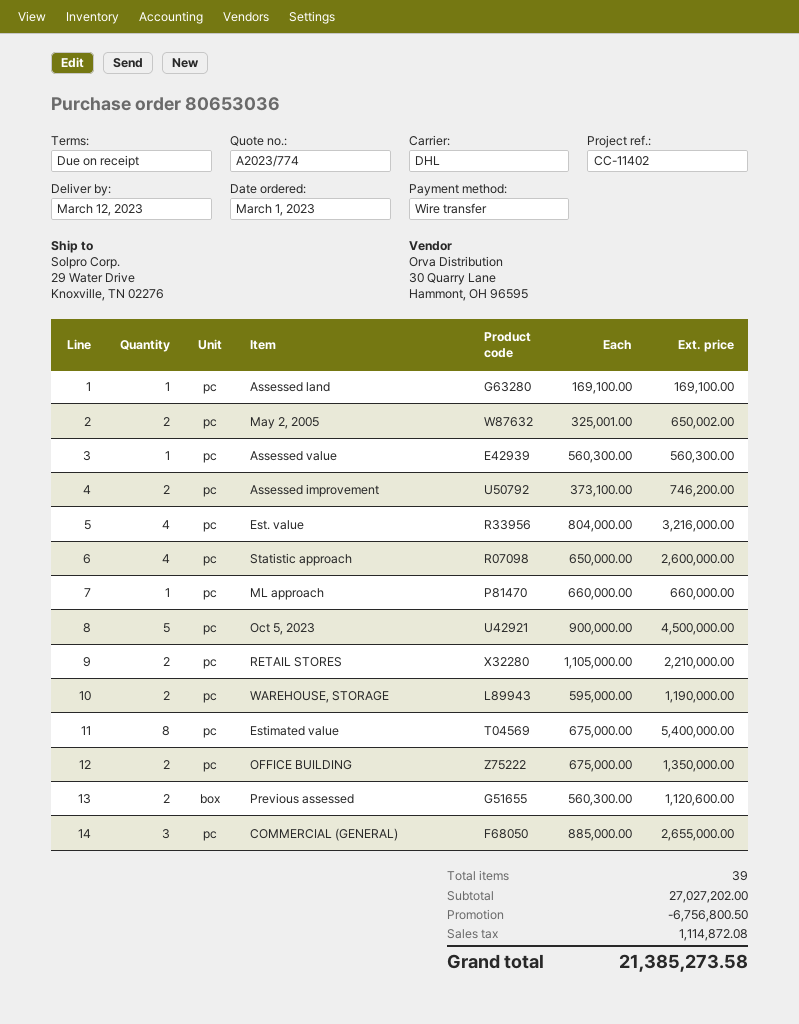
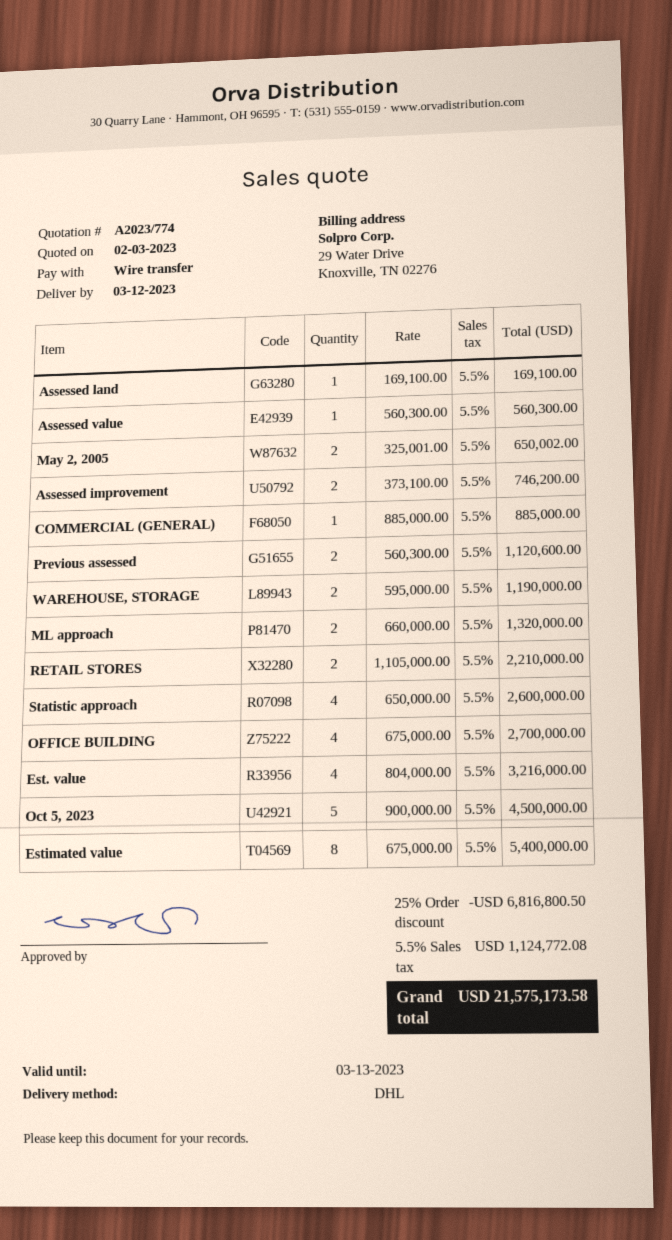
ML approach: 1 x 660000.00 = 660000.00 -> 2 x 660000.00 = 1320000.00
OFFICE BUILDING: 2 x 675000.00 = 1350000.00 -> 4 x 675000.00 = 2700000.00
COMMERCIAL (GENERAL): 3 x 885000.00 = 2655000.00 -> 1 x 885000.00 = 885000.00
discount: 6756800.50 -> 6816800.50
tax: 1114872.08 -> 1124772.08
total: 21385273.58 -> 21575173.58

